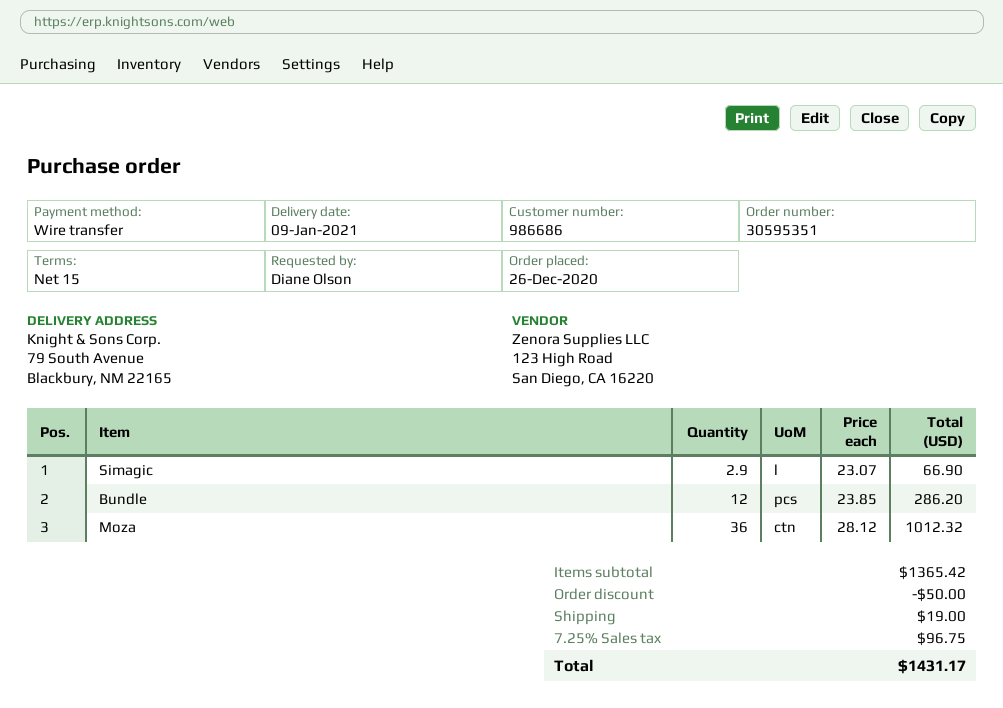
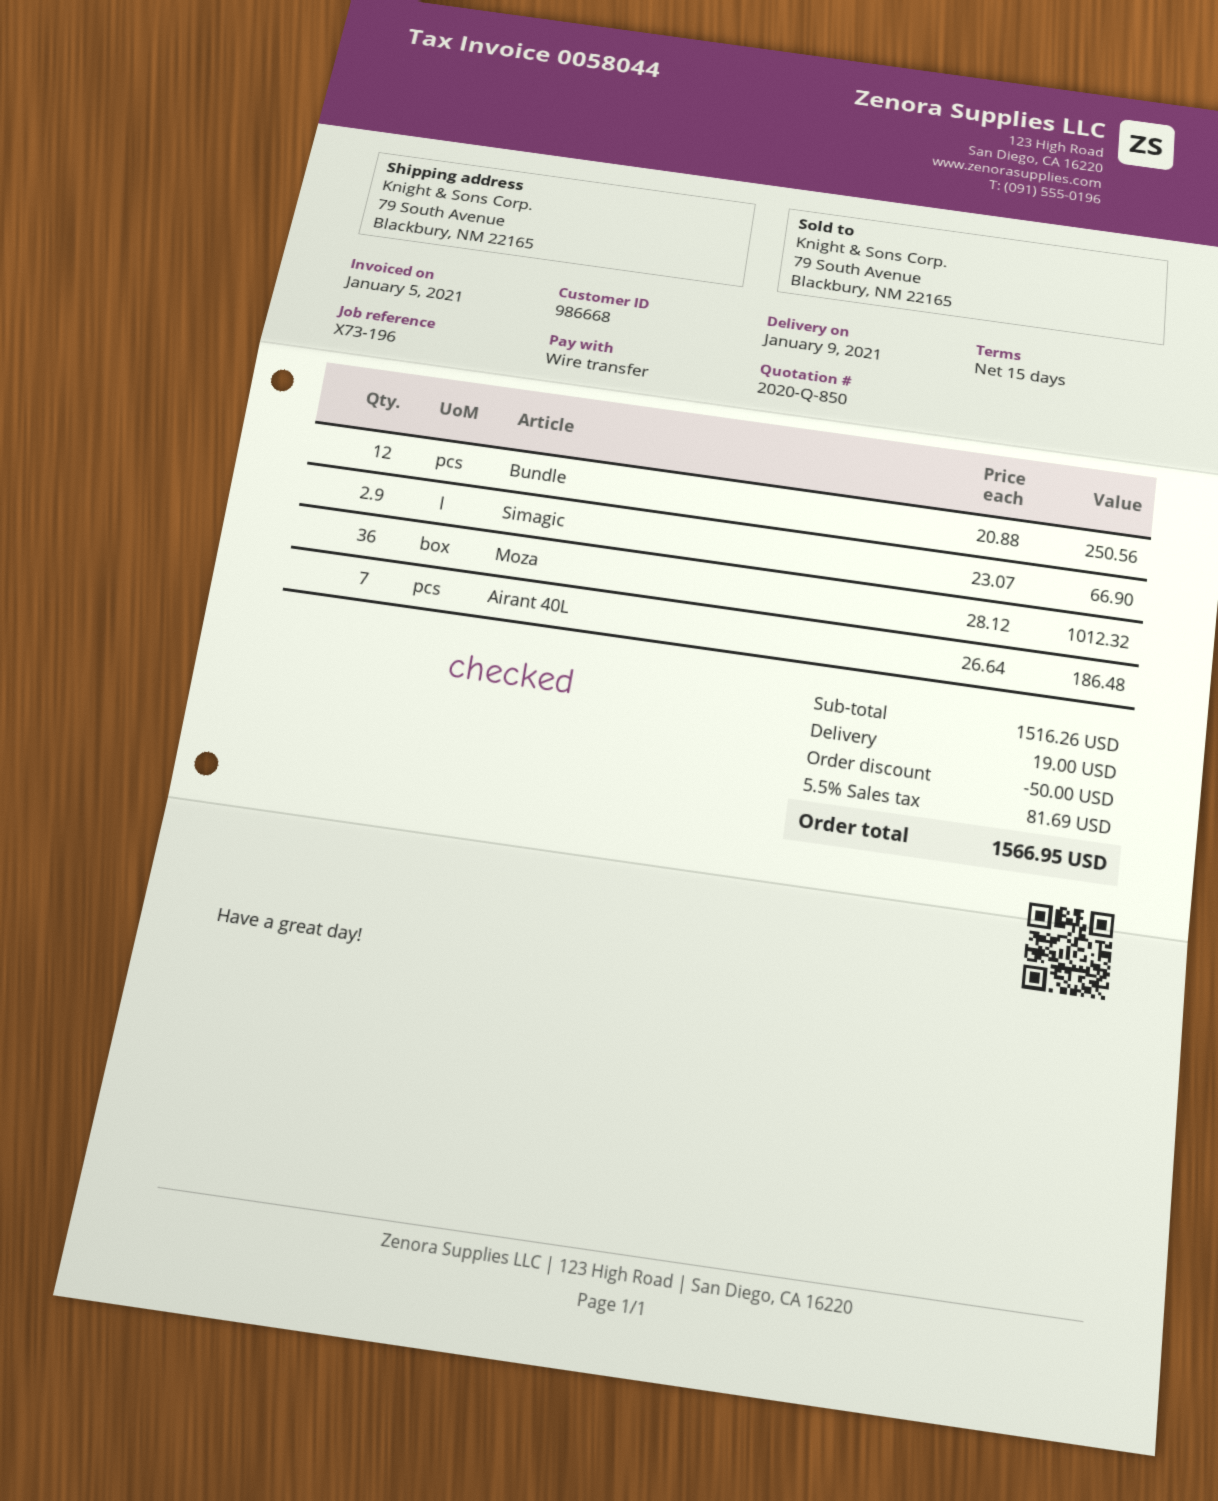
customer number: 986686 -> 986668
Bundle: 12 x 23.85 = 286.20 -> 12 x 20.88 = 250.56
Airant 40L: none -> 7 x 26.64 = 186.48
subtotal: 1365.42 -> 1516.26
tax: 7.25% = 96.75 -> 5.5% = 81.69
total: 1431.17 -> 1566.95

